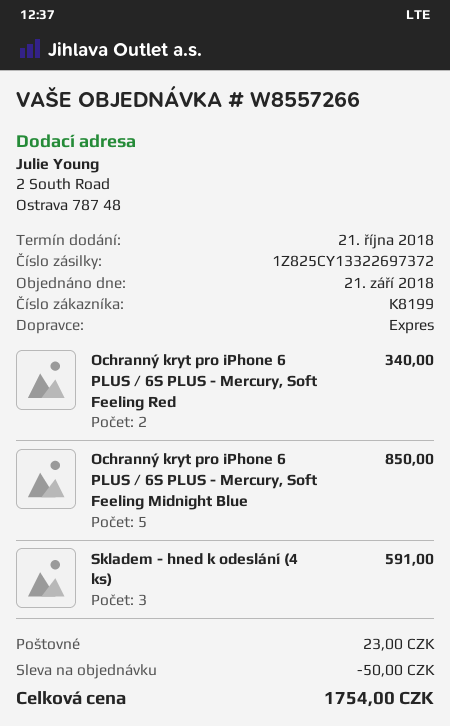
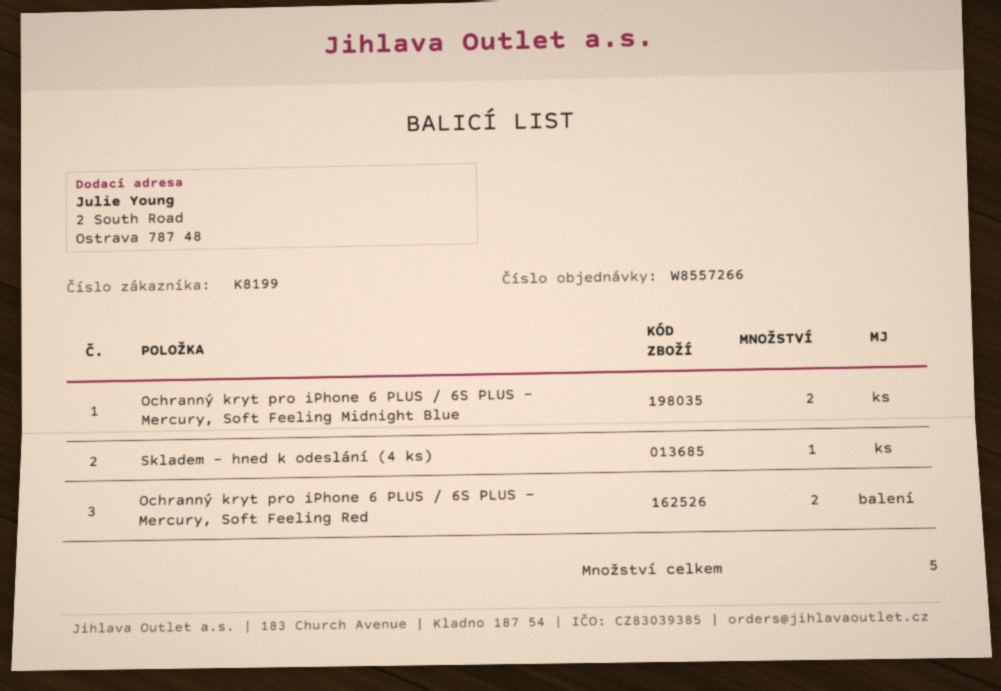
Ochranný kryt pro iPhone 6 PLUS / 6S PLUS - Mercury, Soft Feeling Midnight Blue: 5 -> 2
Skladem - hned k odeslání (4 ks): 3 -> 1

